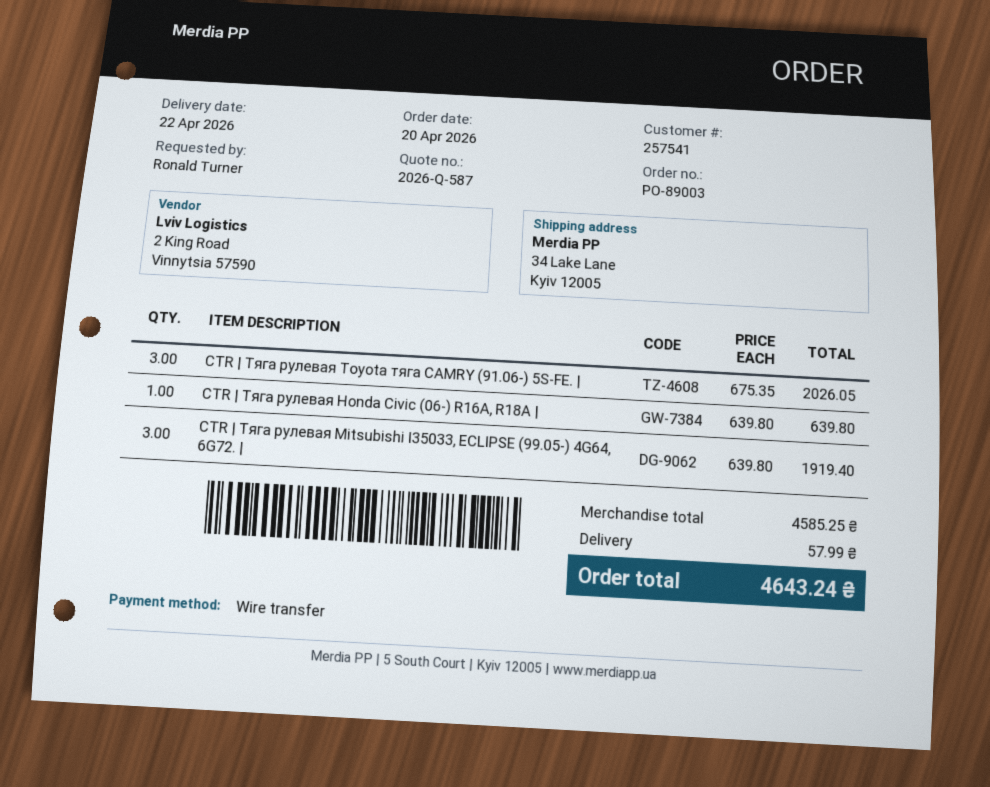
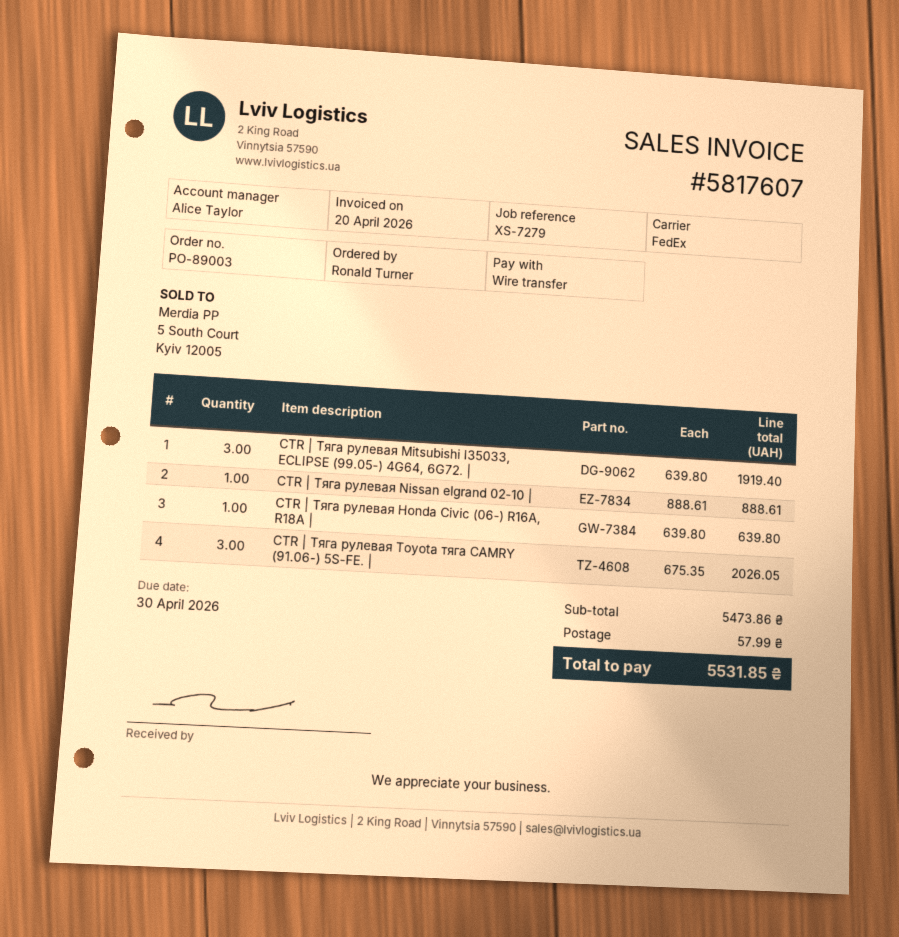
CTR | Тяга рулевая Nissan elgrand 02-10 |: none -> 1 x 888.61 = 888.61
subtotal: 4585.25 -> 5473.86
total: 4643.24 -> 5531.85

